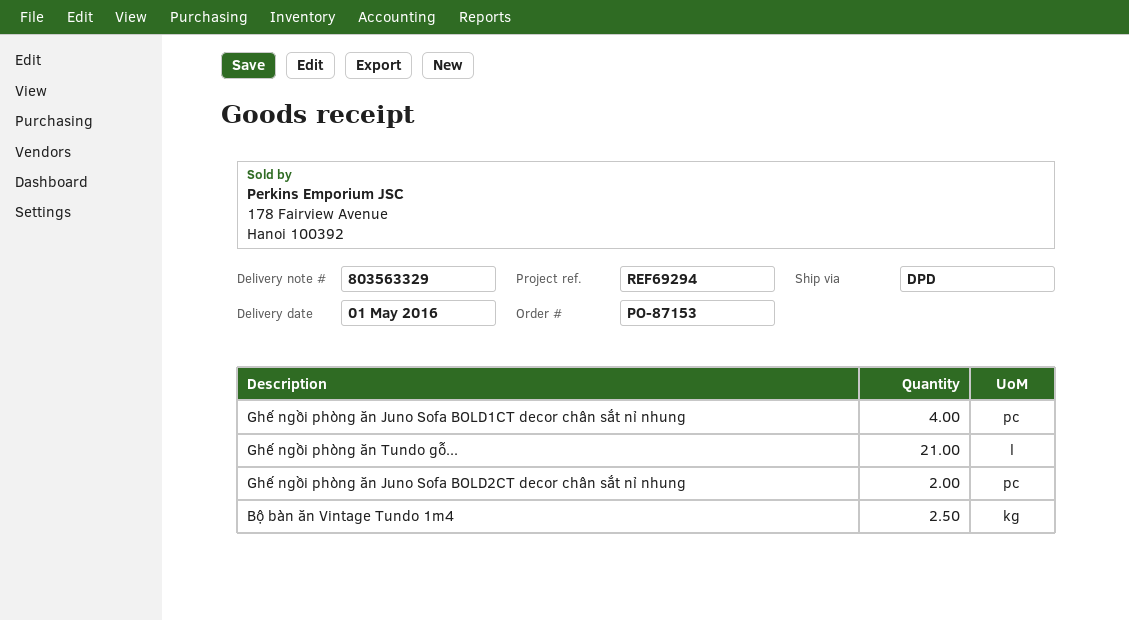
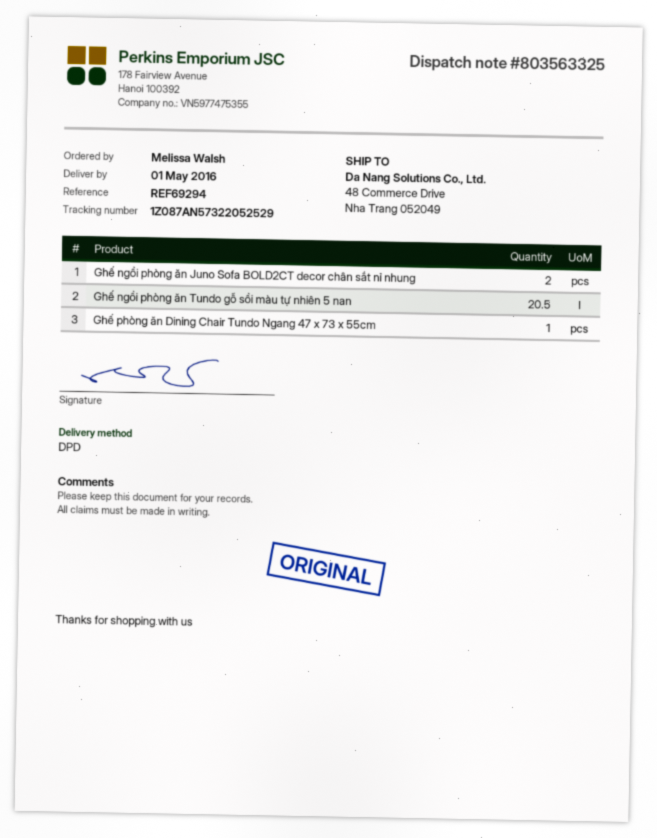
delivery note number: 803563329 -> 803563325
Ghế ngồi phòng ăn Juno Sofa BOLD1CT decor chân sắt nỉ nhung: 4 -> none
Ghế ngồi phòng ăn Tundo gỗ...: 21 -> 20.5
Bộ bàn ăn Vintage Tundo 1m4: 2.5 -> none
Ghế phòng ăn Dining Chair Tundo Ngang 47 x 73 x 55cm: none -> 1

